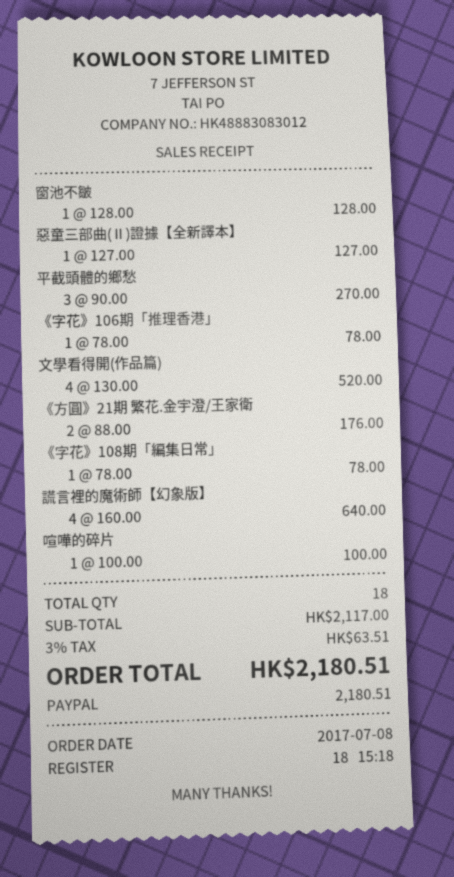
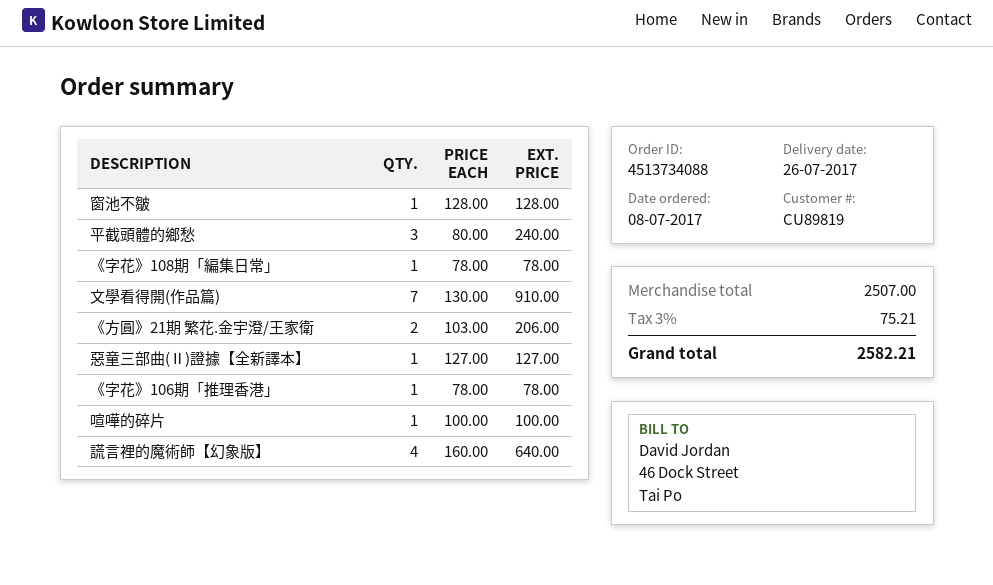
平截頭體的鄉愁: 3 x 90.00 = 270.00 -> 3 x 80.00 = 240.00
文學看得開(作品篇): 4 x 130.00 = 520.00 -> 7 x 130.00 = 910.00
《方圓》21期 繁花.金宇澄/王家衛: 2 x 88.00 = 176.00 -> 2 x 103.00 = 206.00
subtotal: 2117.00 -> 2507.00
tax: 3% = 63.51 -> 3% = 75.21
total: 2180.51 -> 2582.21

